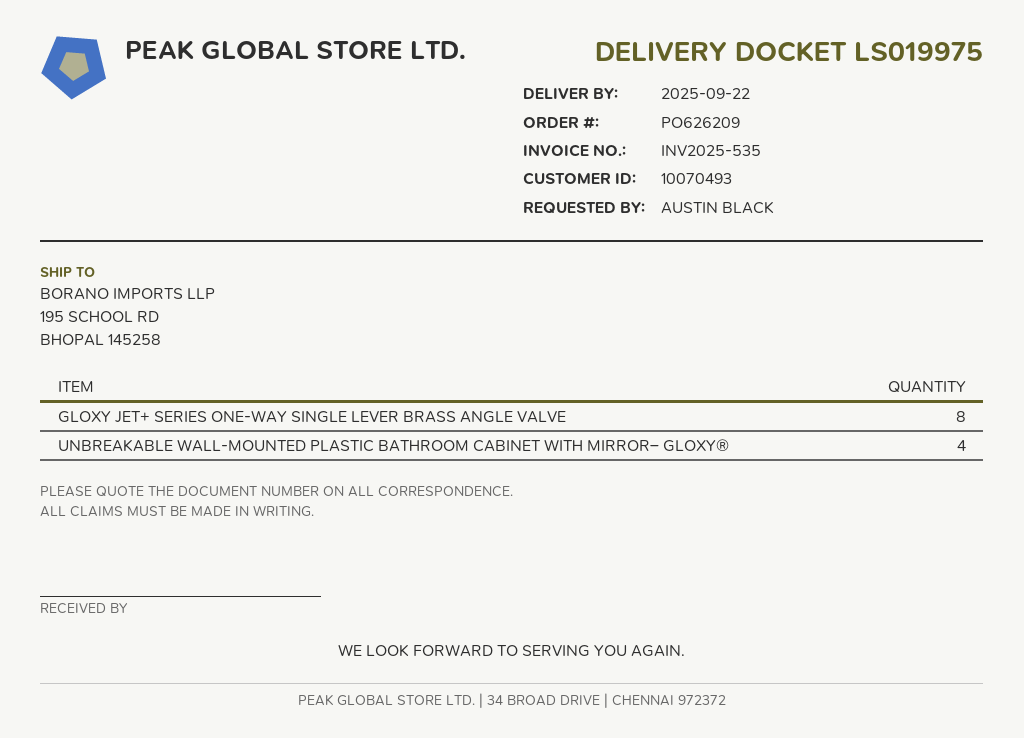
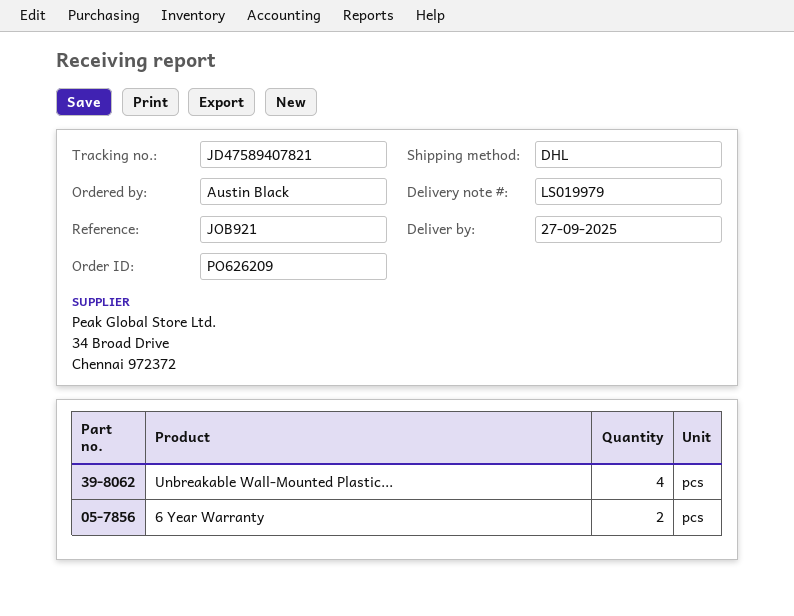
delivery note number: LS019975 -> LS019979
delivery date: 2025-09-22 -> 2025-09-27
GLOXY JET+ SERIES ONE-WAY SINGLE LEVER BRASS ANGLE VALVE: 8 -> none
6 Year Warranty: none -> 2

